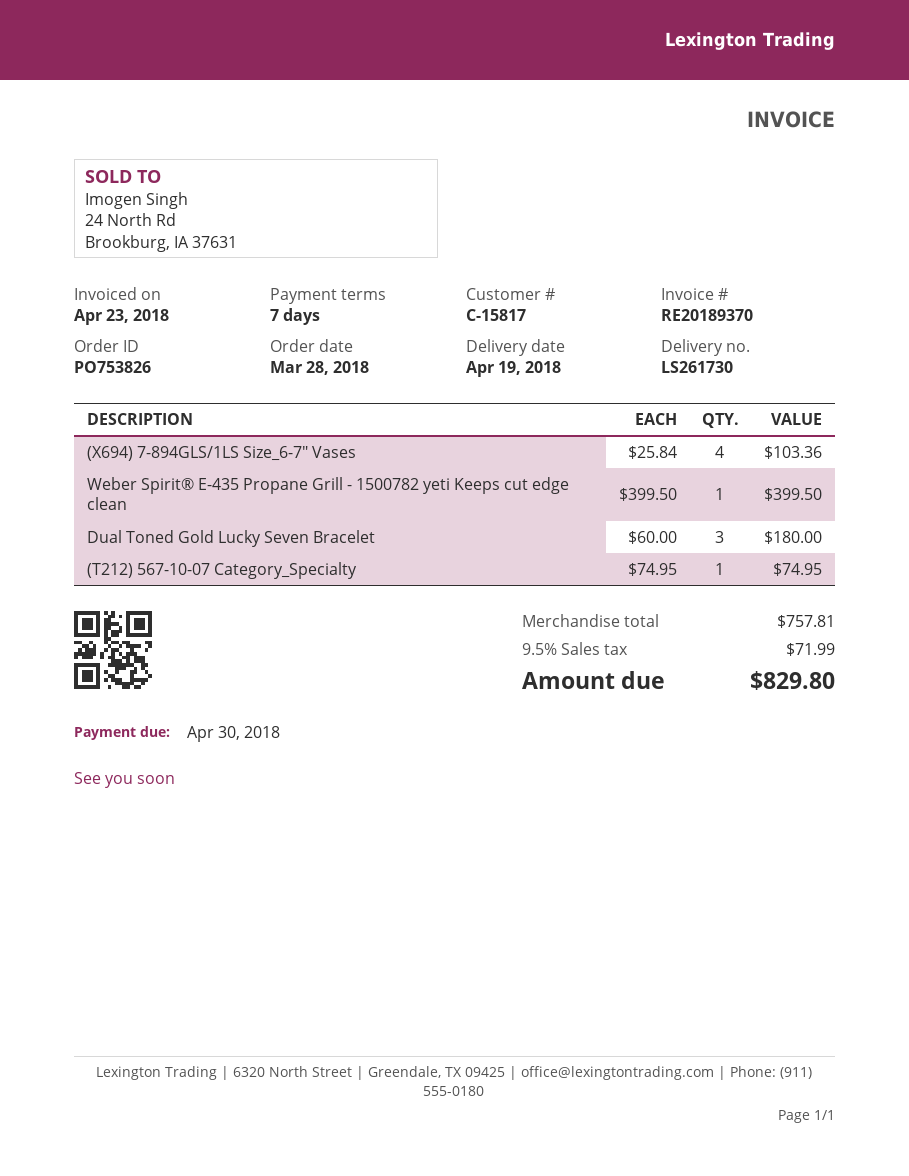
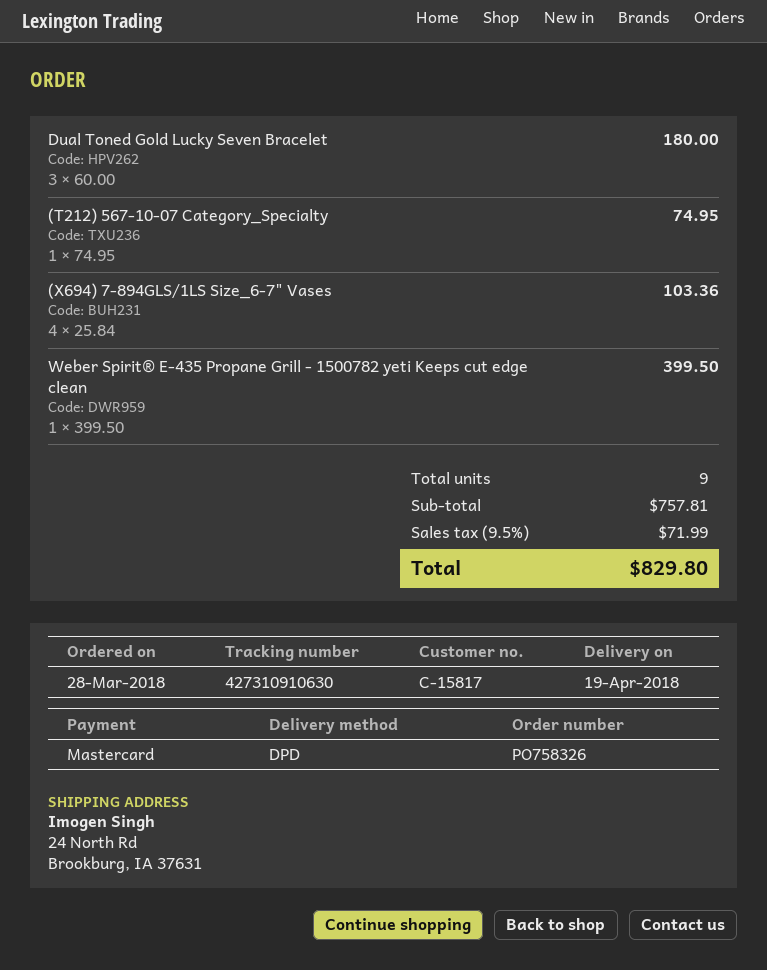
order number: PO753826 -> PO758326

